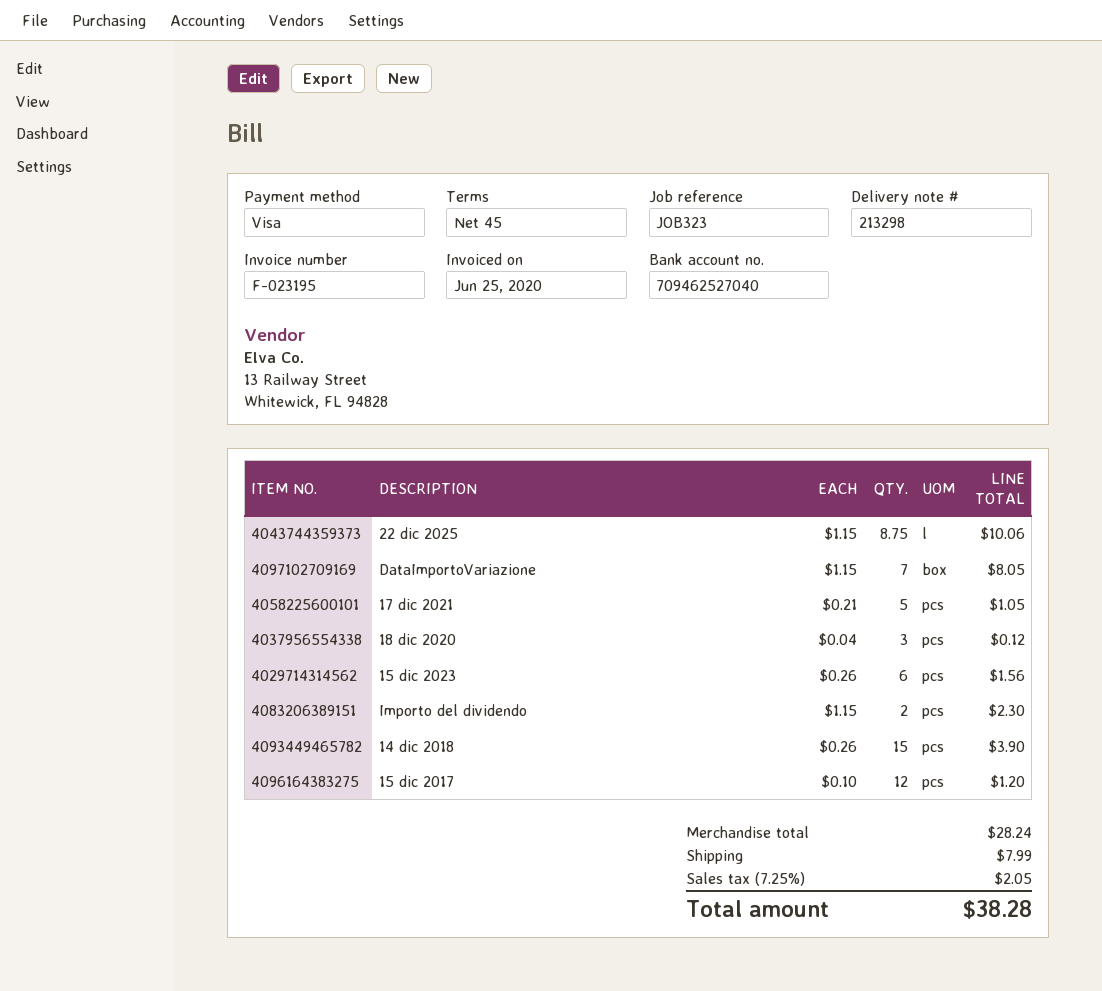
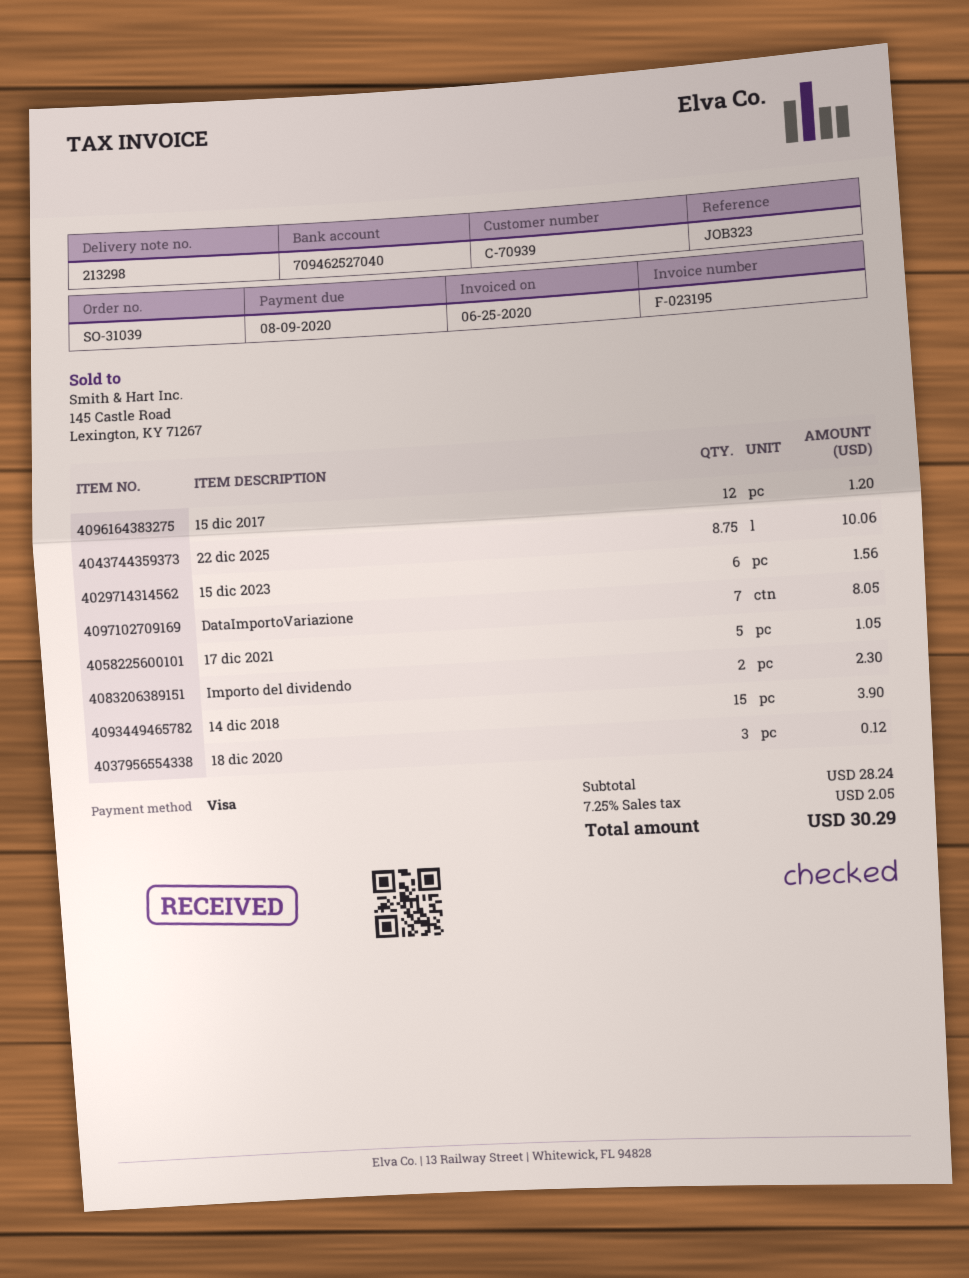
shipping: 7.99 -> none
total: 38.28 -> 30.29

